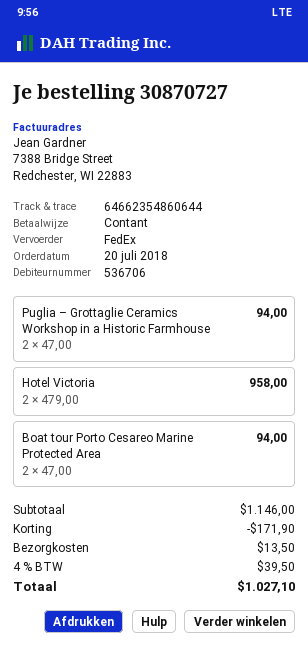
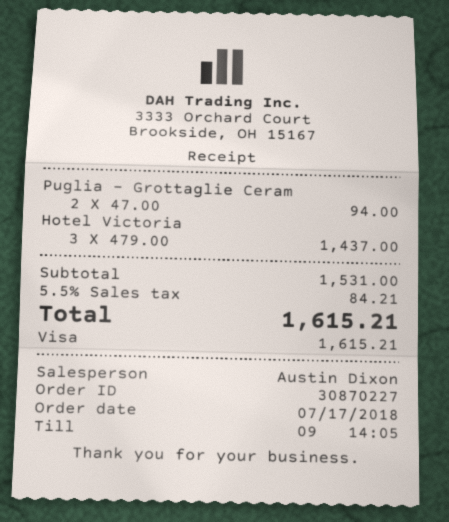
order number: 30870727 -> 30870227
order date: 2018-07-20 -> 2018-07-17
payment method: cash -> Visa
Hotel Victoria: 2 x 479.00 = 958.00 -> 3 x 479.00 = 1437.00
Boat tour Porto Cesareo Marine Protected Area: 2 x 47.00 = 94.00 -> none
subtotal: 1146.00 -> 1531.00
discount: 171.90 -> none
shipping: 13.50 -> none
tax: 4% = 39.50 -> 5.5% = 84.21
total: 1027.10 -> 1615.21

